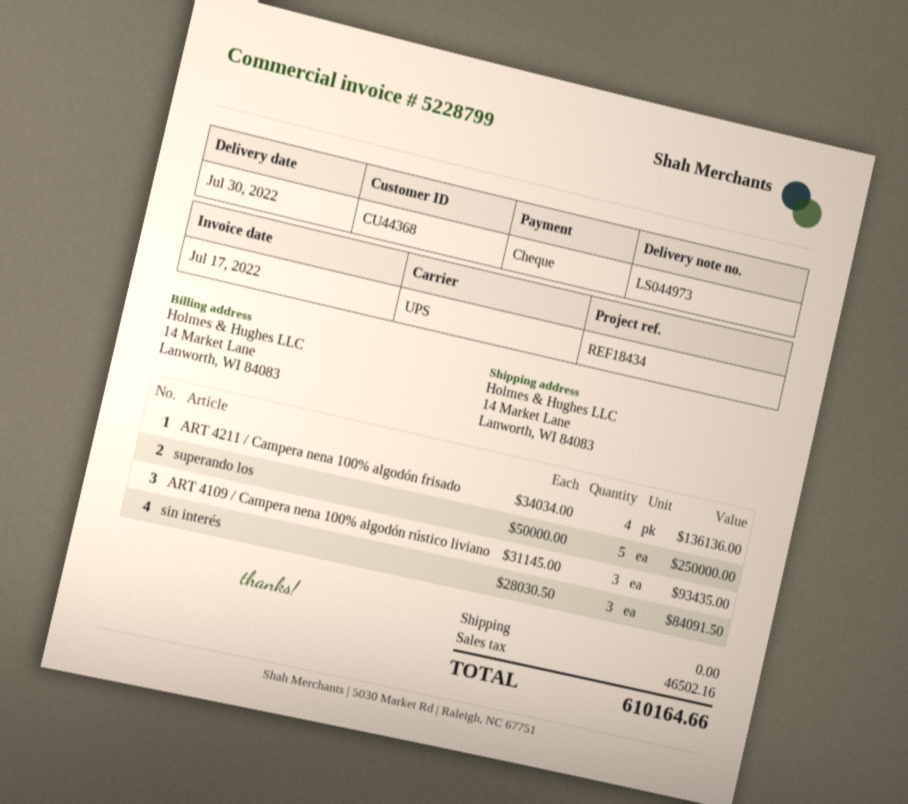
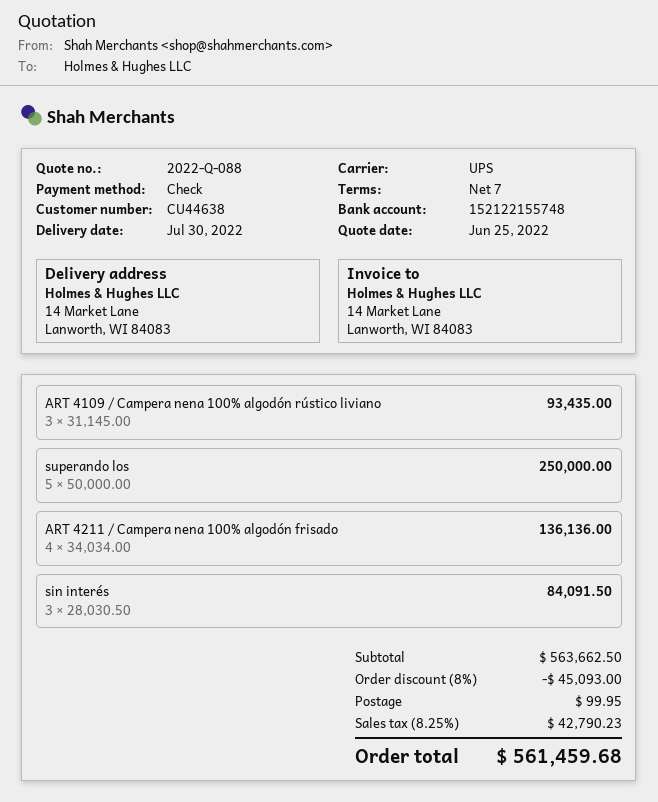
customer number: CU44368 -> CU44638
discount: none -> 8% = 45093.00
shipping: 0.00 -> 99.95
tax: 46502.16 -> 42790.23
total: 610164.66 -> 561459.68

